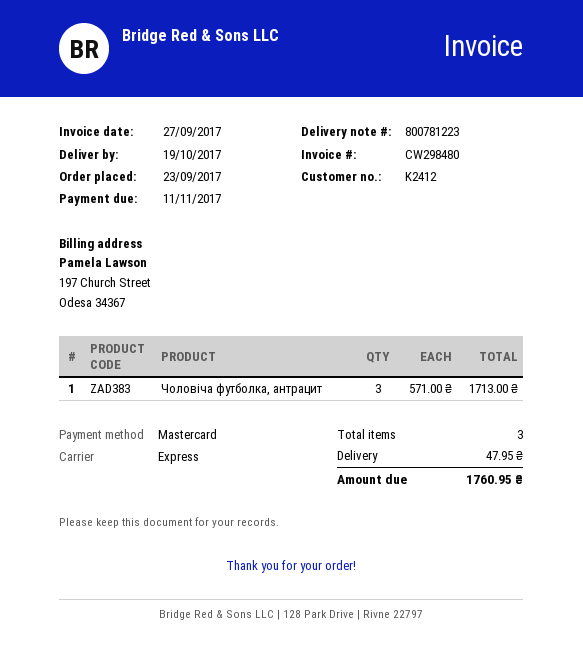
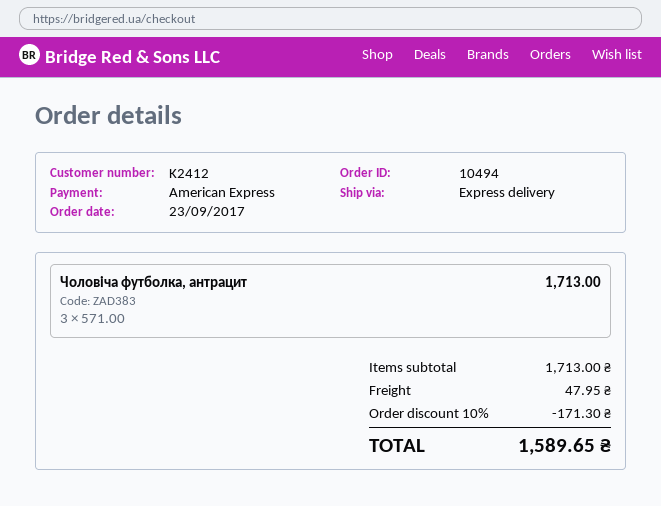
payment method: Mastercard -> American Express
discount: none -> 10% = 171.30
total: 1760.95 -> 1589.65

